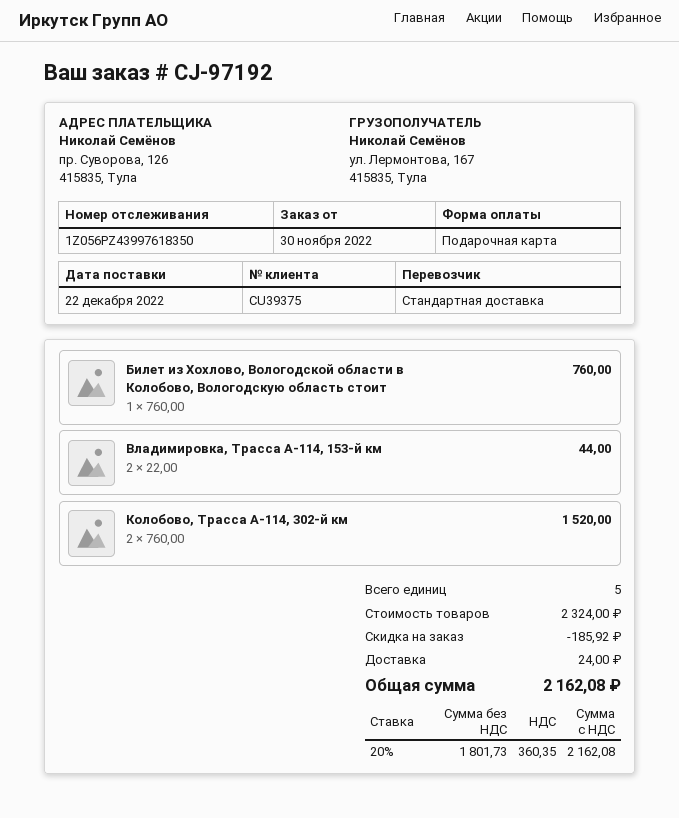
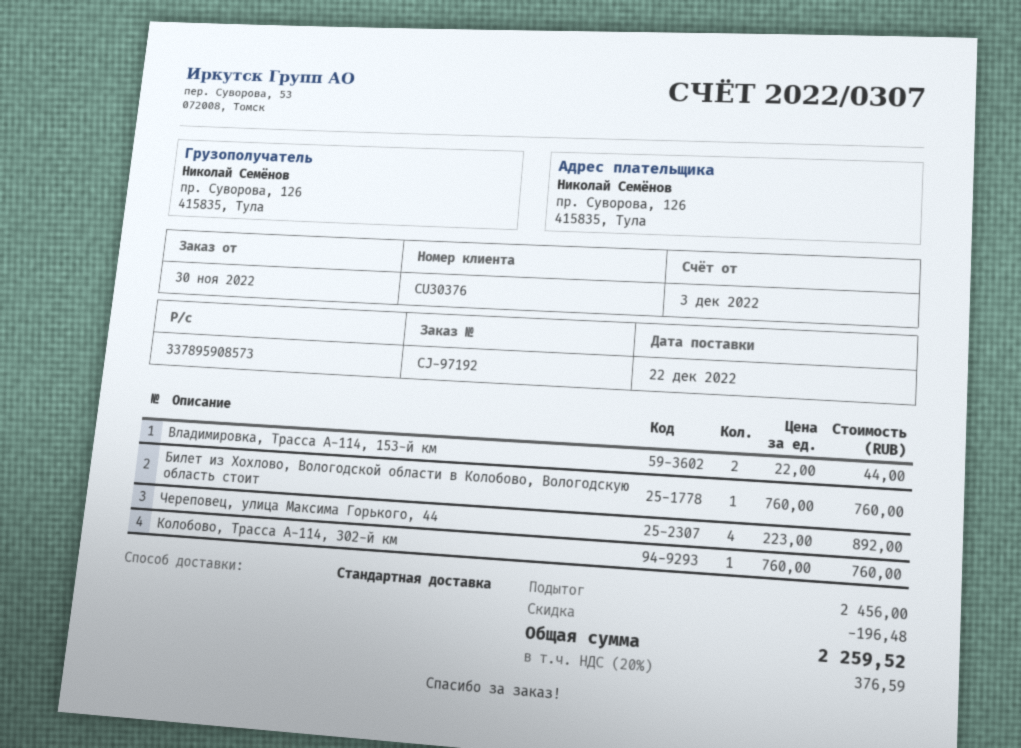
customer number: CU39375 -> CU30376
ship to: ул. Лермонтова, 167, 415835, Тула -> пр. Суворова, 126, 415835, Тула
Колобово, Трасса А-114, 302-й км: 2 x 760.00 = 1520.00 -> 1 x 760.00 = 760.00
Череповец, улица Максима Горького, 44: none -> 4 x 223.00 = 892.00
subtotal: 2324.00 -> 2456.00
discount: 185.92 -> 196.48
shipping: 24.00 -> none
tax: 20% = 360.35 -> 20% = 376.59
total: 2162.08 -> 2259.52

